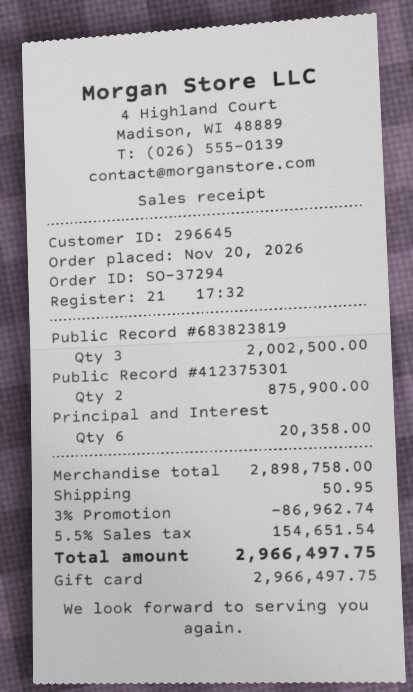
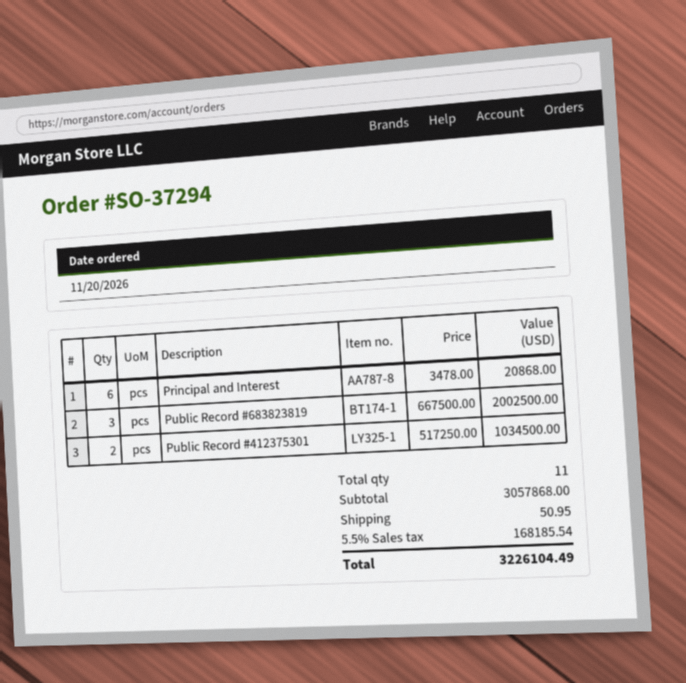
Public Record #412375301: 2 for 875900.00 -> 2 for 1034500.00
Principal and Interest: 6 for 20358.00 -> 6 for 20868.00
subtotal: 2898758.00 -> 3057868.00
discount: 3% = 86962.74 -> none
tax: 5.5% = 154651.54 -> 5.5% = 168185.54
total: 2966497.75 -> 3226104.49

